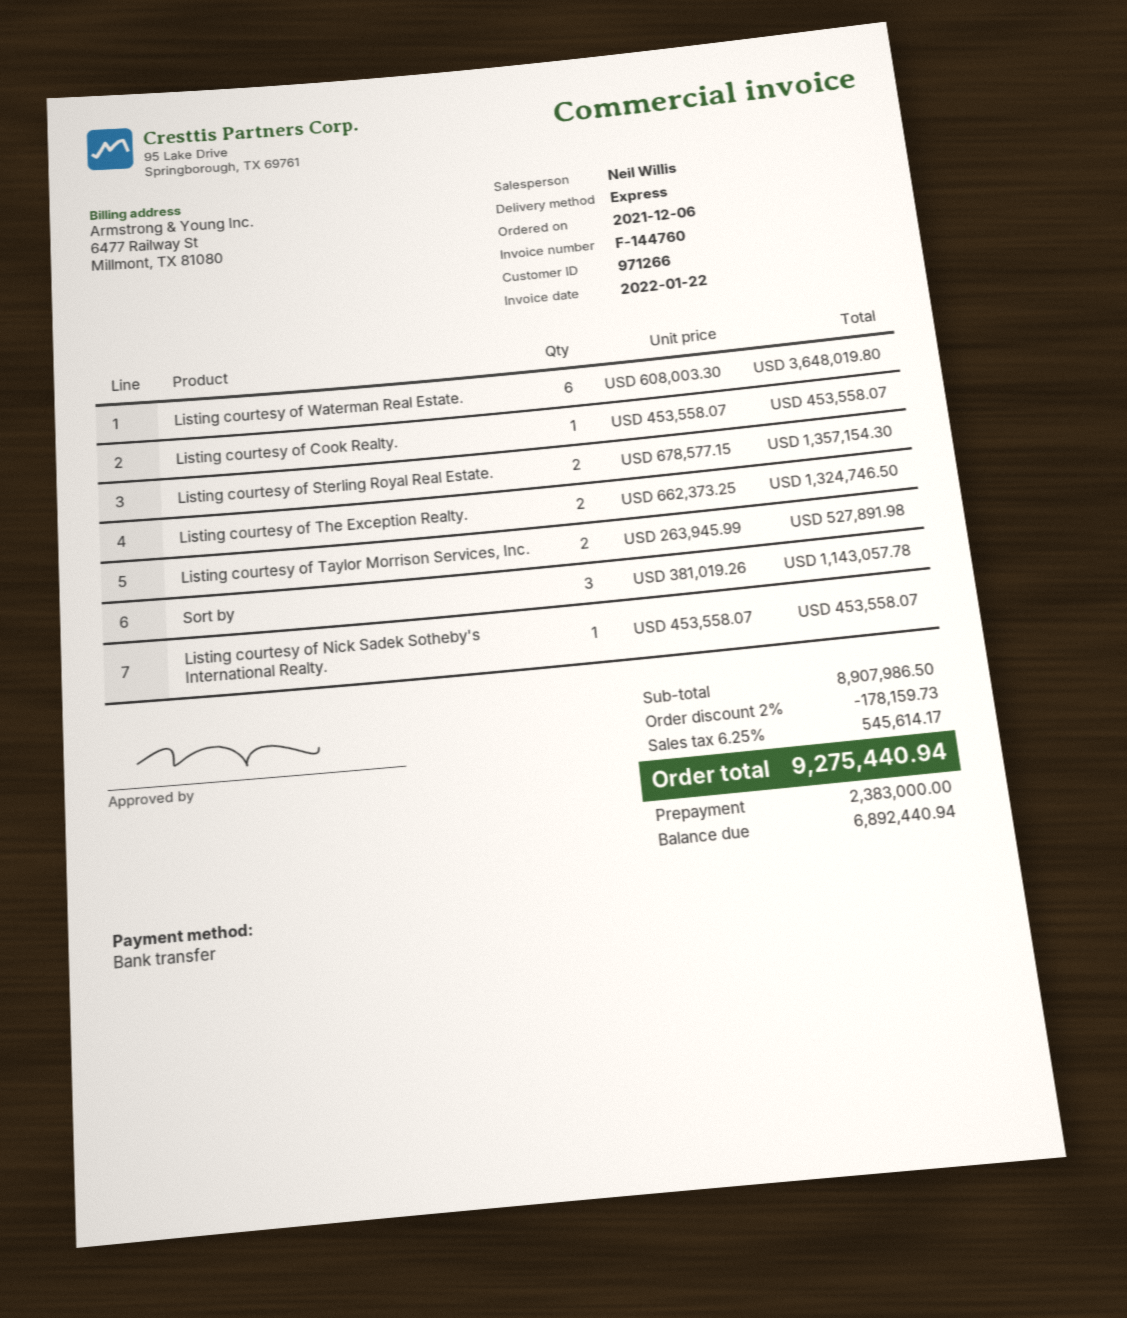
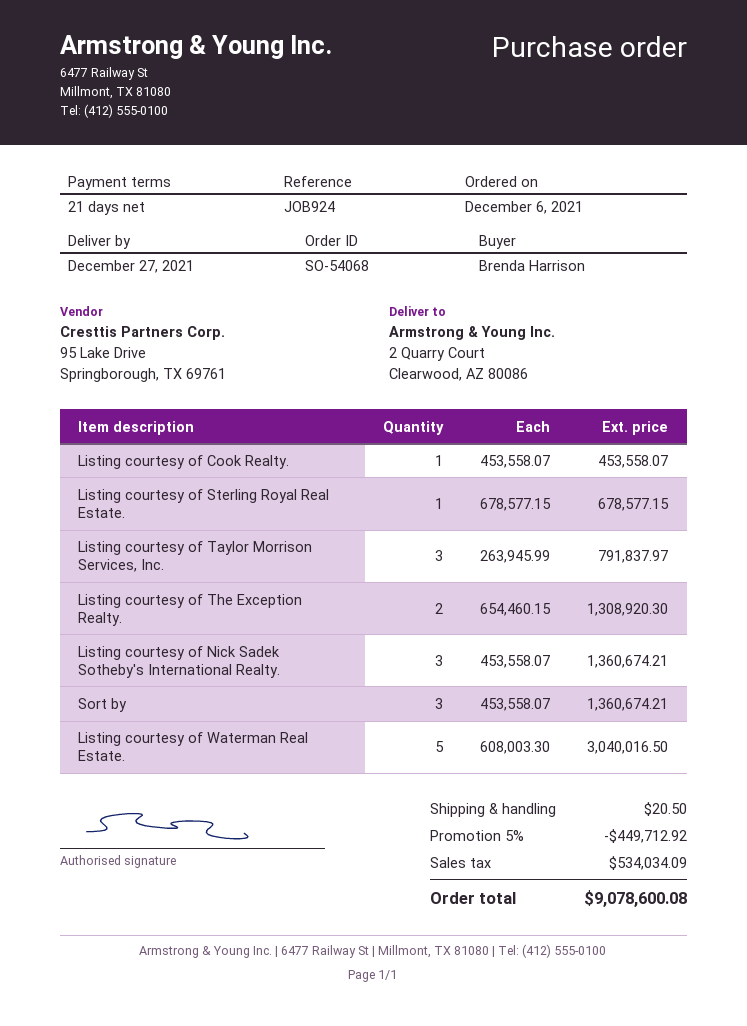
Listing courtesy of Waterman Real Estate.: 6 x 608003.30 = 3648019.80 -> 5 x 608003.30 = 3040016.50
Listing courtesy of Sterling Royal Real Estate.: 2 x 678577.15 = 1357154.30 -> 1 x 678577.15 = 678577.15
Listing courtesy of The Exception Realty.: 2 x 662373.25 = 1324746.50 -> 2 x 654460.15 = 1308920.30
Listing courtesy of Taylor Morrison Services, Inc.: 2 x 263945.99 = 527891.98 -> 3 x 263945.99 = 791837.97
Sort by: 3 x 381019.26 = 1143057.78 -> 3 x 453558.07 = 1360674.21
Listing courtesy of Nick Sadek Sotheby's International Realty.: 1 x 453558.07 = 453558.07 -> 3 x 453558.07 = 1360674.21
discount: 2% = 178159.73 -> 5% = 449712.92
shipping: none -> 20.50
tax: 545614.17 -> 534034.09
total: 9275440.94 -> 9078600.08

